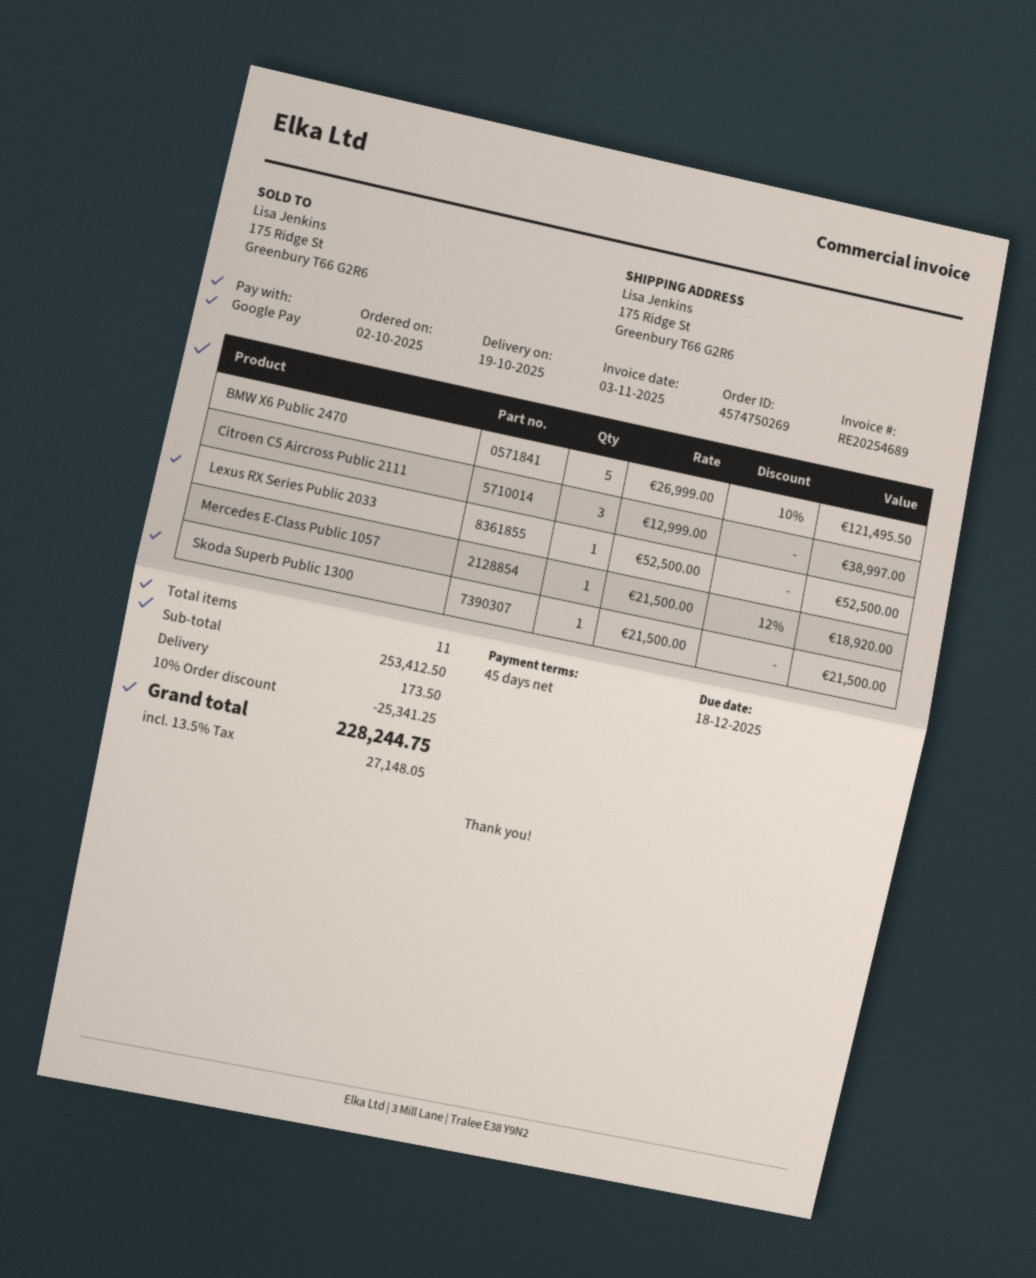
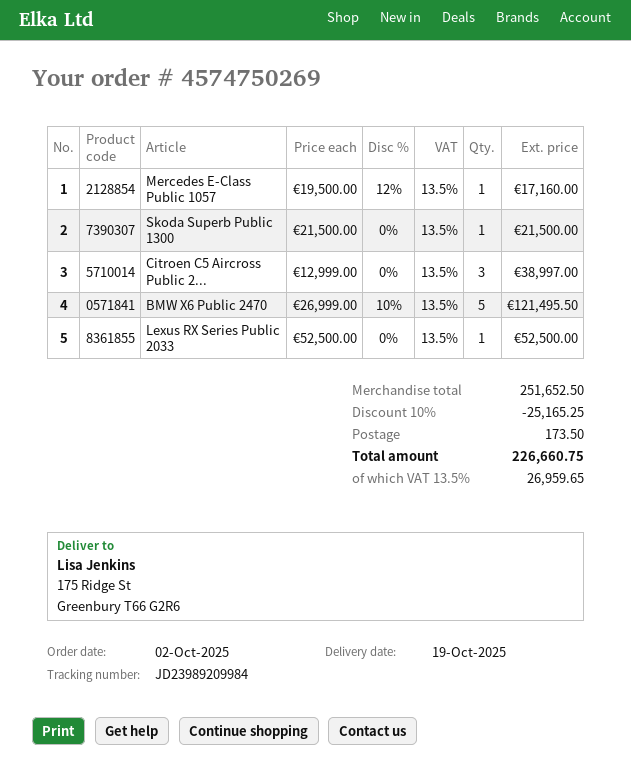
Mercedes E-Class Public 1057: 1 x 21500.00 - 12% = 18920.00 -> 1 x 19500.00 - 12% = 17160.00
subtotal: 253412.50 -> 251652.50
discount: 10% = 25341.25 -> 10% = 25165.25
tax: 13.5% = 27148.05 -> 13.5% = 26959.65
total: 228244.75 -> 226660.75

